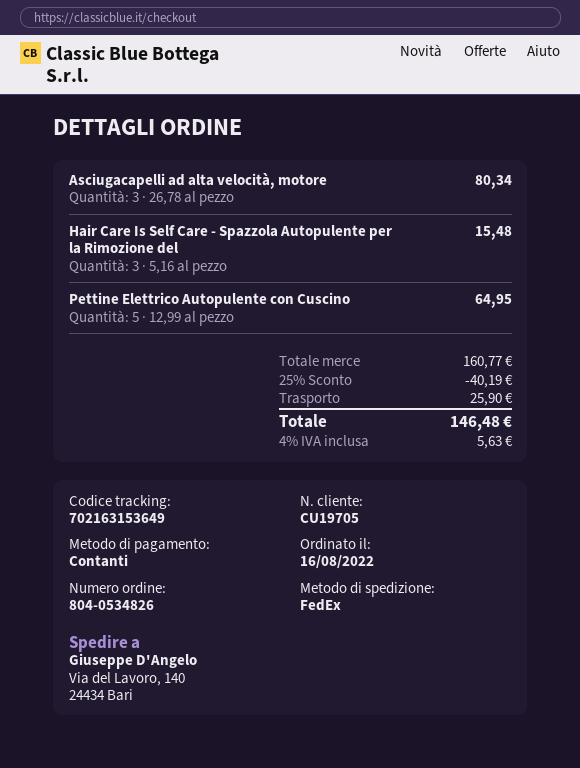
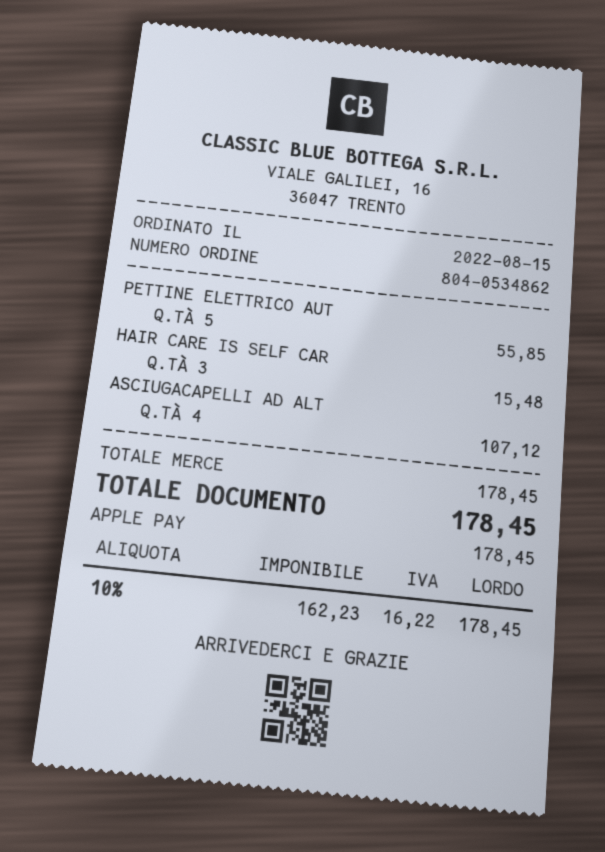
order number: 804-0534826 -> 804-0534862
order date: 2022-08-16 -> 2022-08-15
payment method: cash -> Apple Pay
Asciugacapelli ad alta velocità, motore: 3 for 80.34 -> 4 for 107.12
Pettine Elettrico Autopulente con Cuscino: 5 for 64.95 -> 5 for 55.85
subtotal: 160.77 -> 178.45
discount: 25% = 40.19 -> none
shipping: 25.90 -> none
tax: 4% = 5.63 -> 10% = 16.22
total: 146.48 -> 178.45

